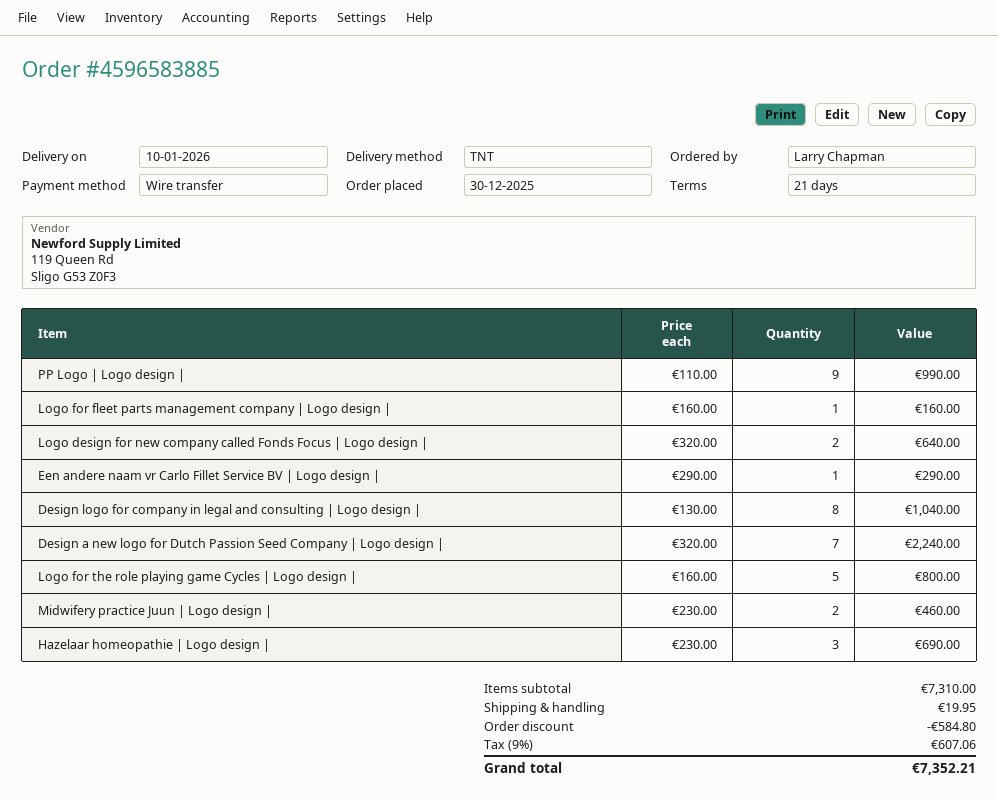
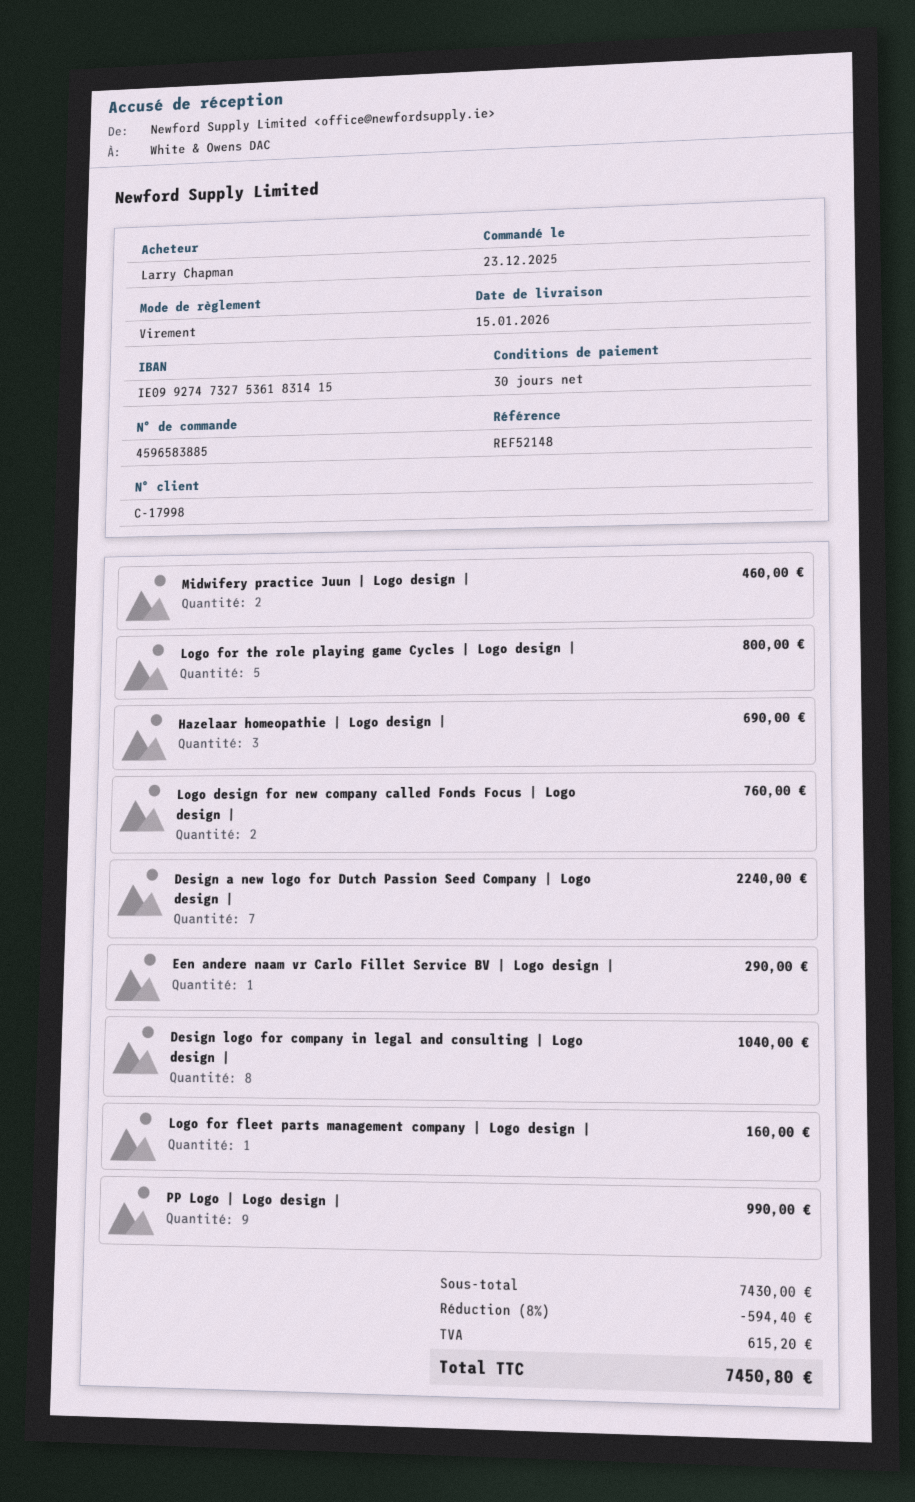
order date: 2025-12-30 -> 2025-12-23
delivery date: 2026-01-10 -> 2026-01-15
payment terms: 21 days -> 30 days
Logo design for new company called Fonds Focus | Logo design |: 2 for 640.00 -> 2 for 760.00
subtotal: 7310.00 -> 7430.00
discount: 584.80 -> 594.40
shipping: 19.95 -> none
tax: 607.06 -> 615.20
total: 7352.21 -> 7450.80

